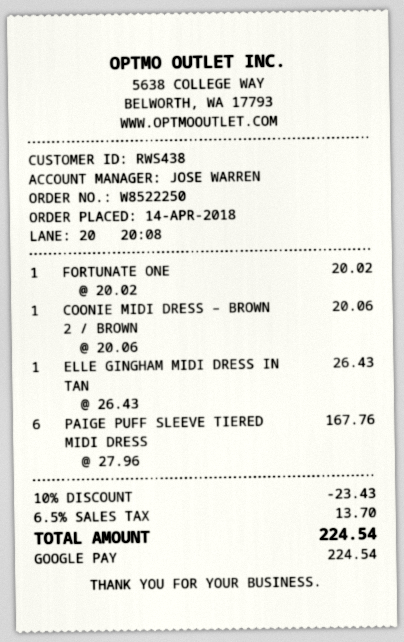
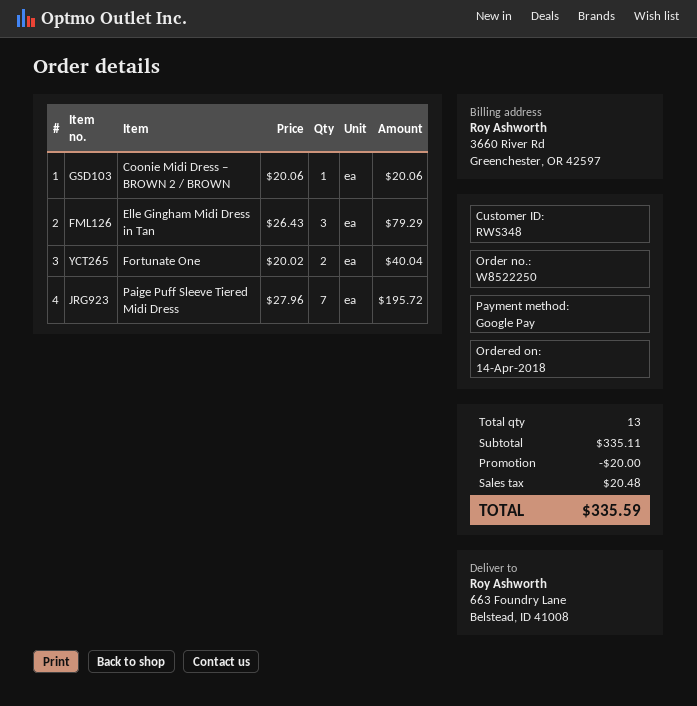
customer number: RWS438 -> RWS348
FORTUNATE ONE: 1 x 20.02 = 20.02 -> 2 x 20.02 = 40.04
ELLE GINGHAM MIDI DRESS IN TAN: 1 x 26.43 = 26.43 -> 3 x 26.43 = 79.29
PAIGE PUFF SLEEVE TIERED MIDI DRESS: 6 x 27.96 = 167.76 -> 7 x 27.96 = 195.72
discount: 23.43 -> 20.00
tax: 13.70 -> 20.48
total: 224.54 -> 335.59

